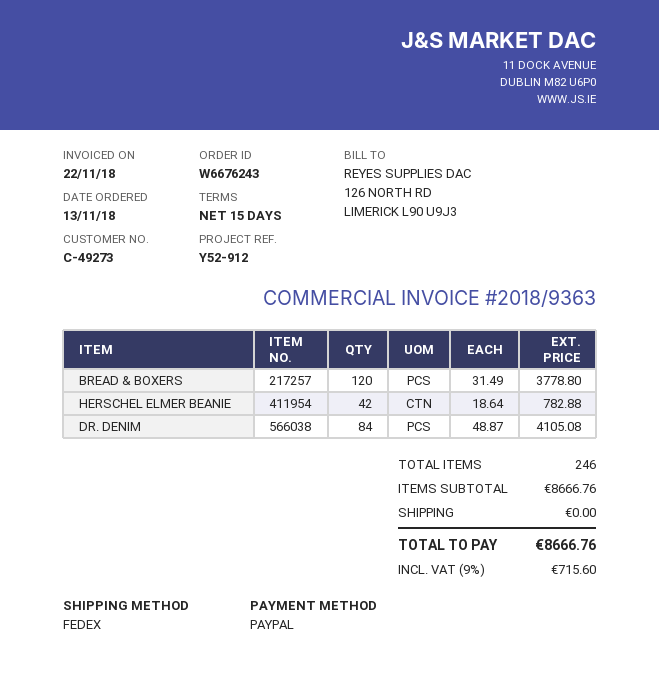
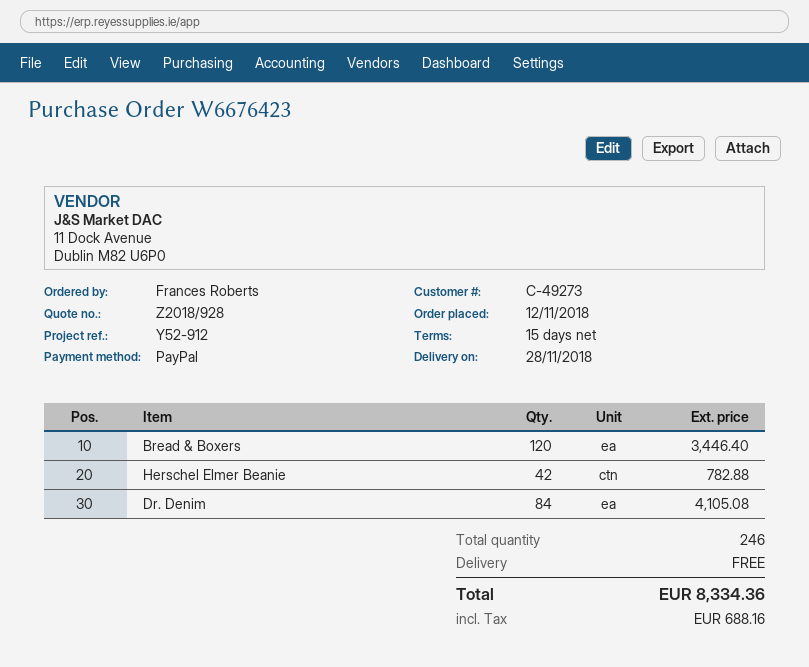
order number: W6676243 -> W6676423
order date: 2018-11-13 -> 2018-11-12
BREAD & BOXERS: 120 for 3778.80 -> 120 for 3446.40
tax: 715.60 -> 688.16
total: 8666.76 -> 8334.36

